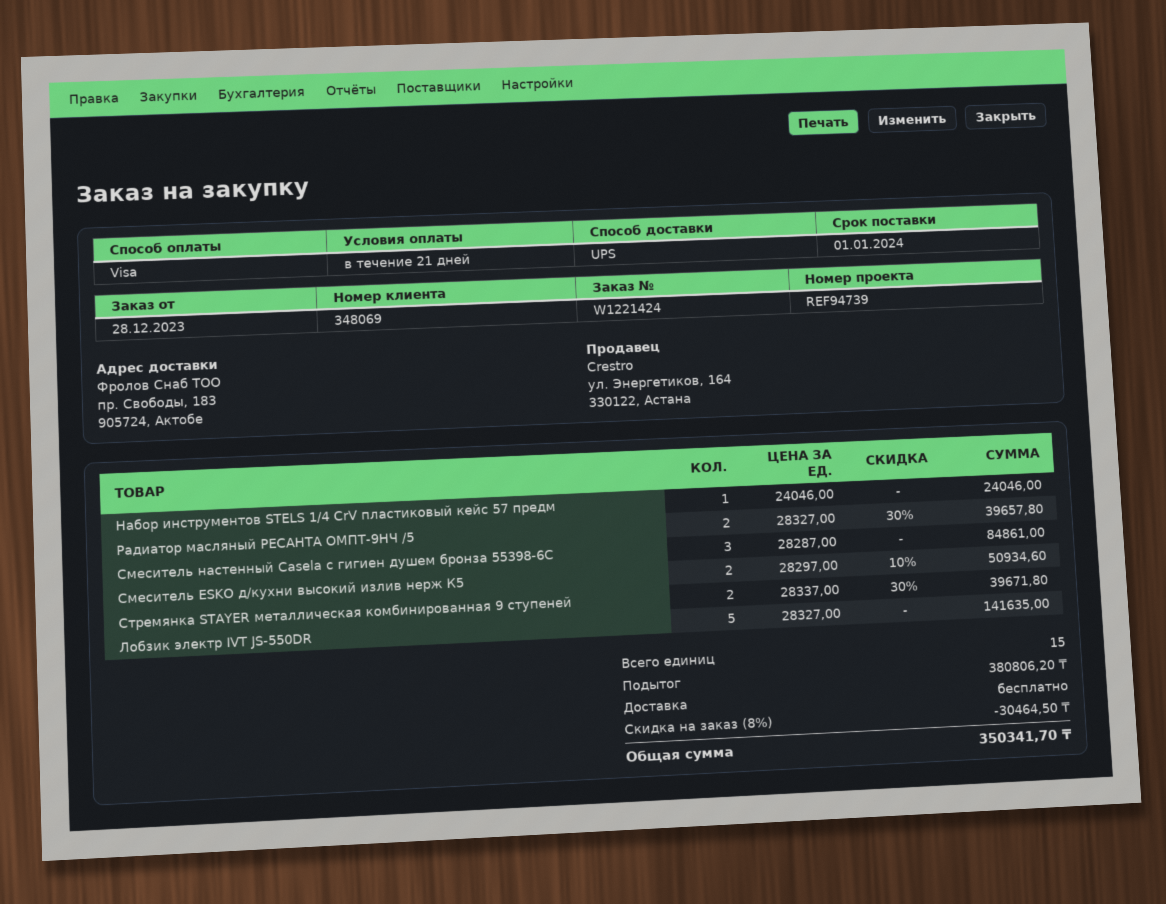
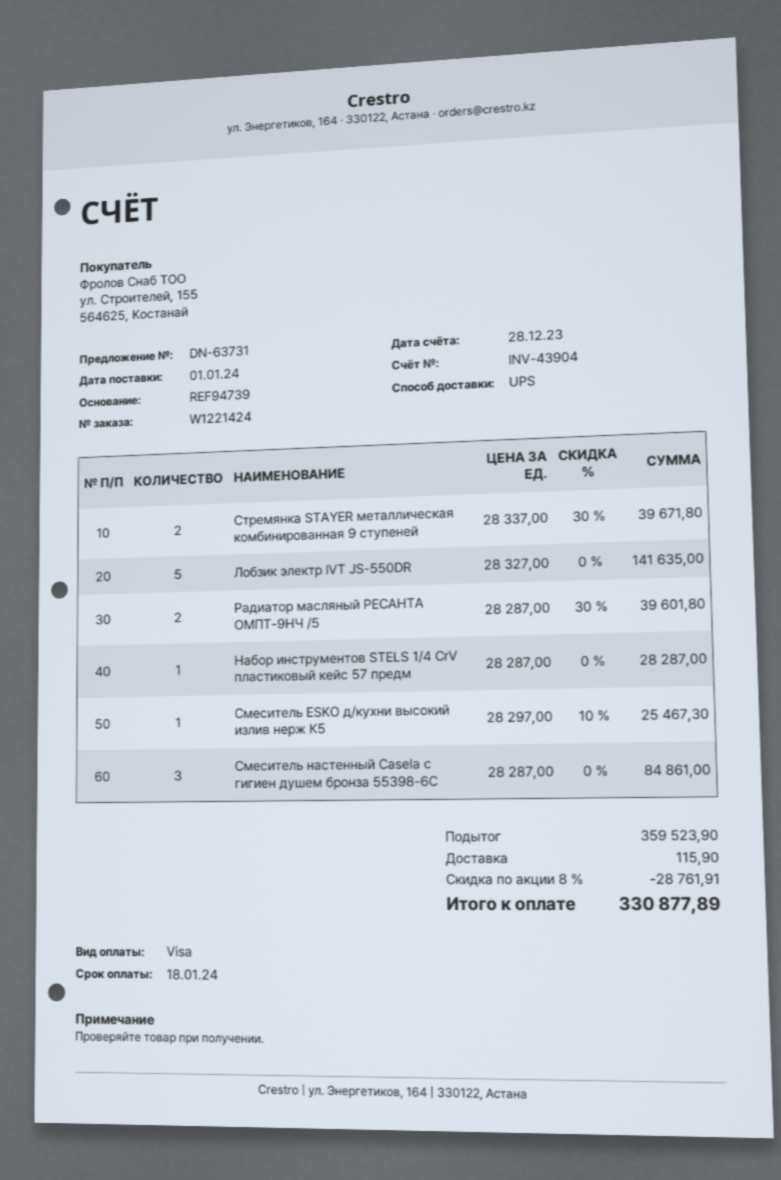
Набор инструментов STELS 1/4 CrV пластиковый кейс 57 предм: 1 x 24046.00 = 24046.00 -> 1 x 28287.00 = 28287.00
Радиатор масляный РЕСАНТА ОМПТ-9НЧ /5: 2 x 28327.00 - 30% = 39657.80 -> 2 x 28287.00 - 30% = 39601.80
Смеситель ESKO д/кухни высокий излив нерж К5: 2 x 28297.00 - 10% = 50934.60 -> 1 x 28297.00 - 10% = 25467.30
subtotal: 380806.20 -> 359523.90
discount: 8% = 30464.50 -> 8% = 28761.91
shipping: 0.00 -> 115.90
total: 350341.70 -> 330877.89

